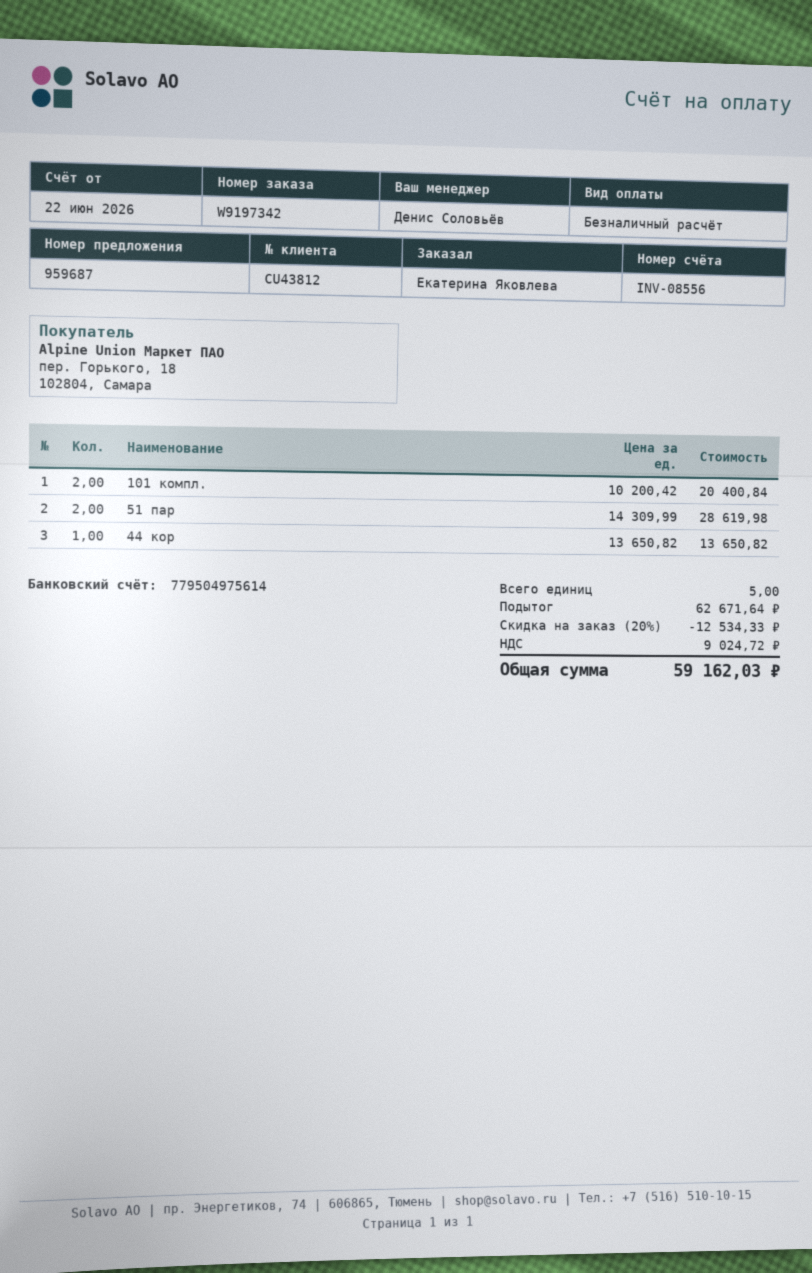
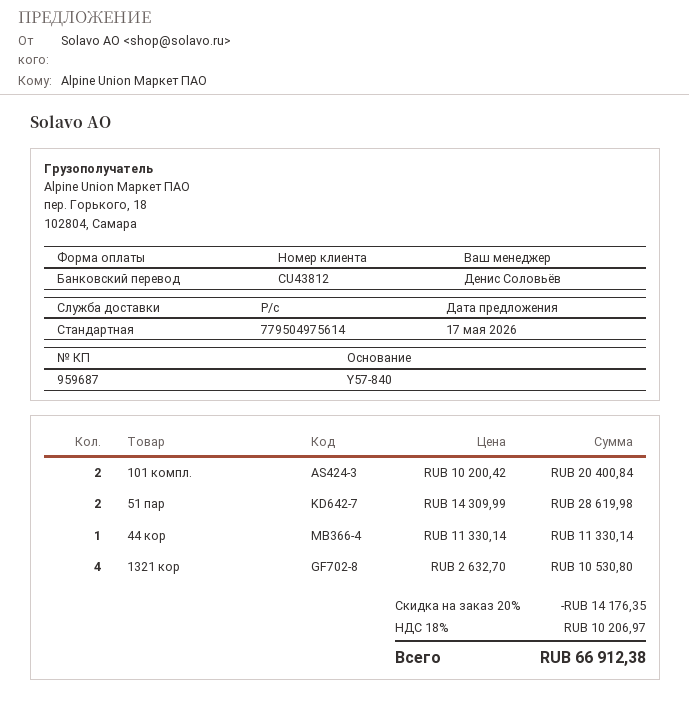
44 кор: 1 x 13650.82 = 13650.82 -> 1 x 11330.14 = 11330.14
1321 кор: none -> 4 x 2632.70 = 10530.80
discount: 20% = 12534.33 -> 20% = 14176.35
tax: 9024.72 -> 10206.97
total: 59162.03 -> 66912.38

